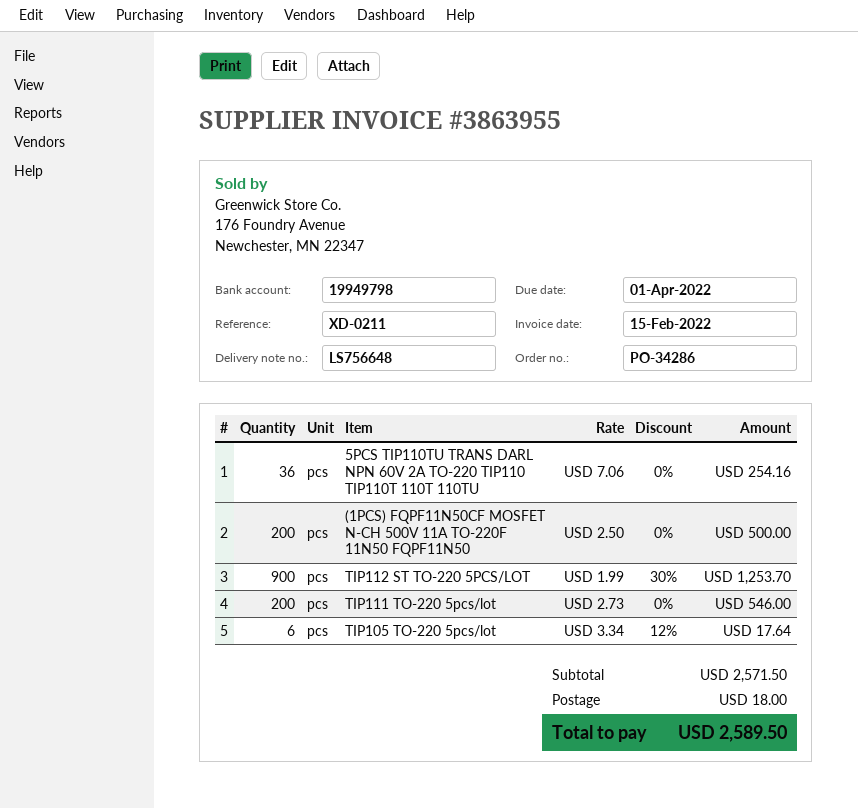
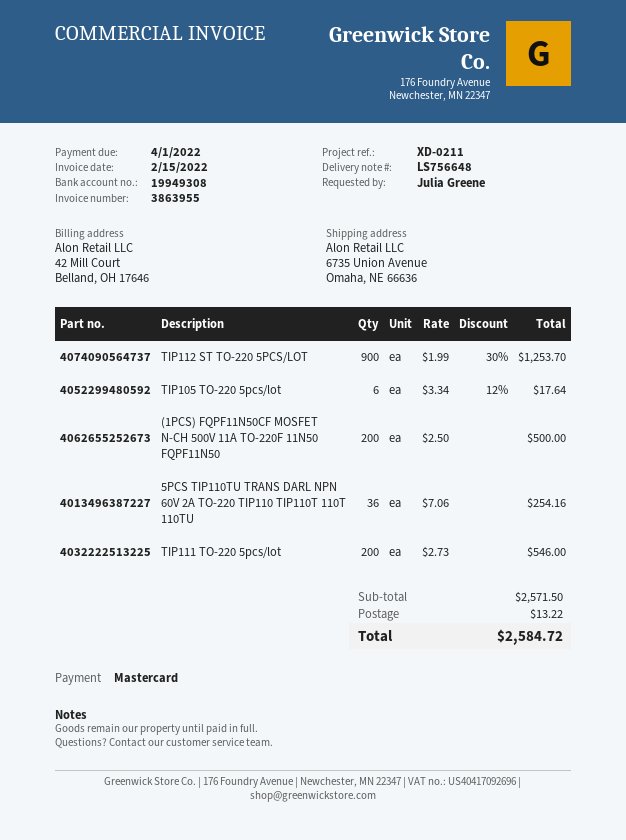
bank account: 19949798 -> 19949308
shipping: 18.00 -> 13.22
total: 2589.50 -> 2584.72

